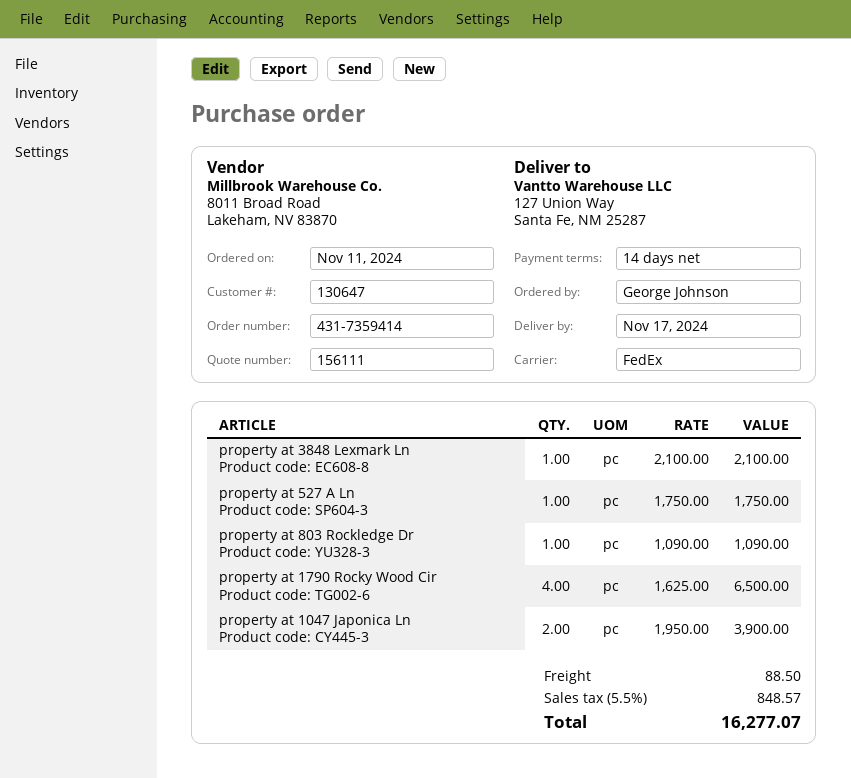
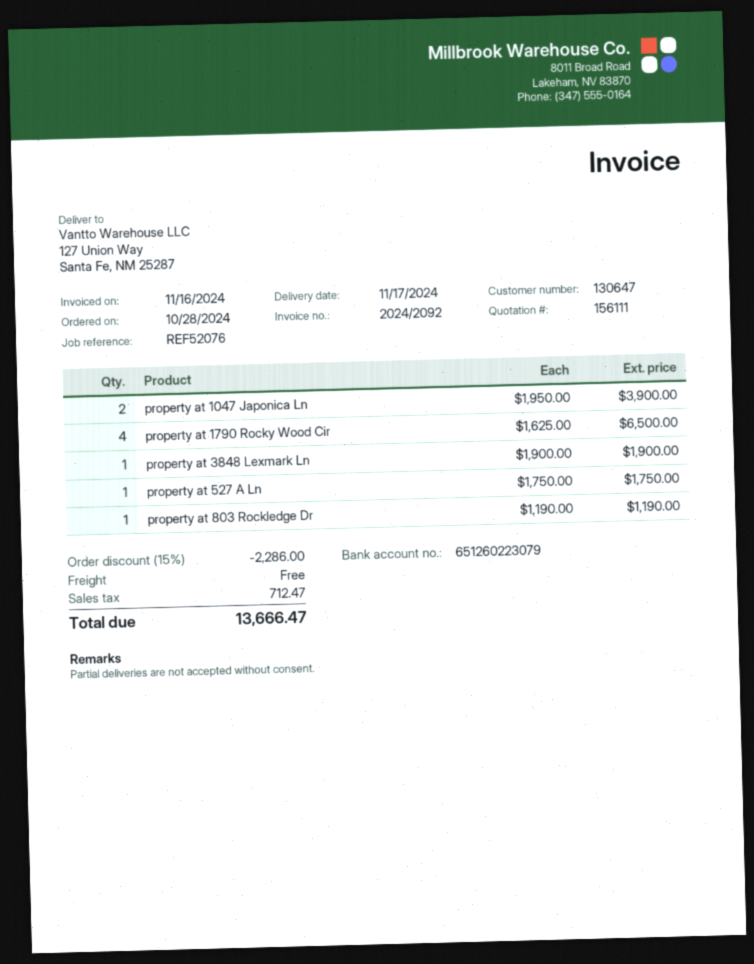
order date: 2024-11-11 -> 2024-10-28
property at 3848 Lexmark Ln: 1 x 2100.00 = 2100.00 -> 1 x 1900.00 = 1900.00
property at 803 Rockledge Dr: 1 x 1090.00 = 1090.00 -> 1 x 1190.00 = 1190.00
discount: none -> 15% = 2286.00
shipping: 88.50 -> 0.00
tax: 848.57 -> 712.47
total: 16277.07 -> 13666.47

